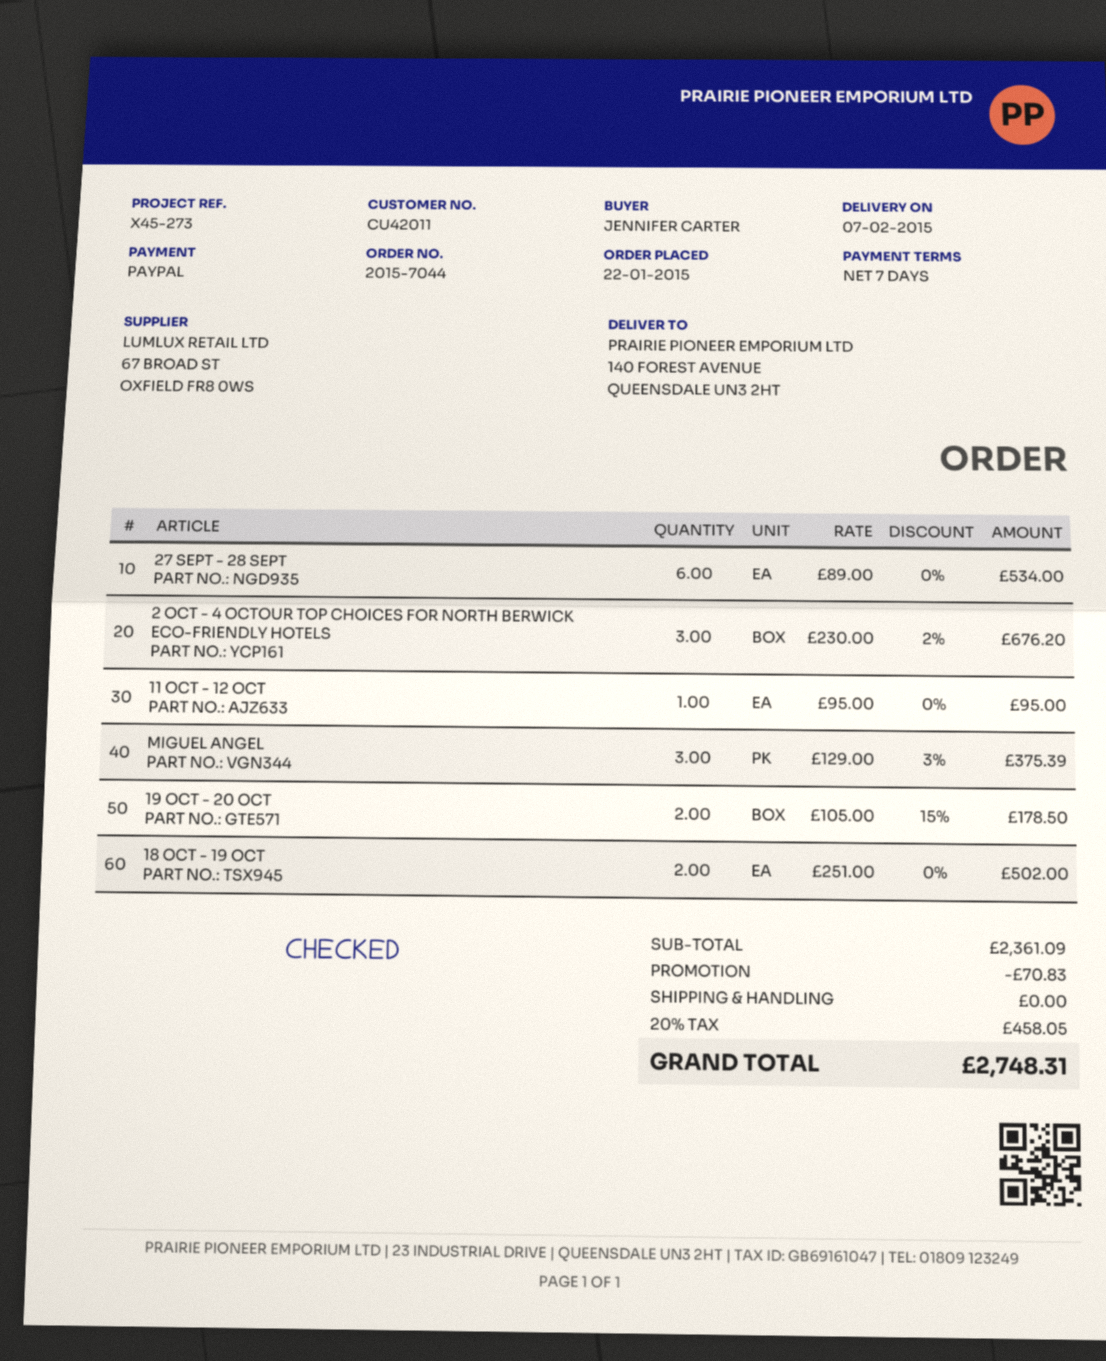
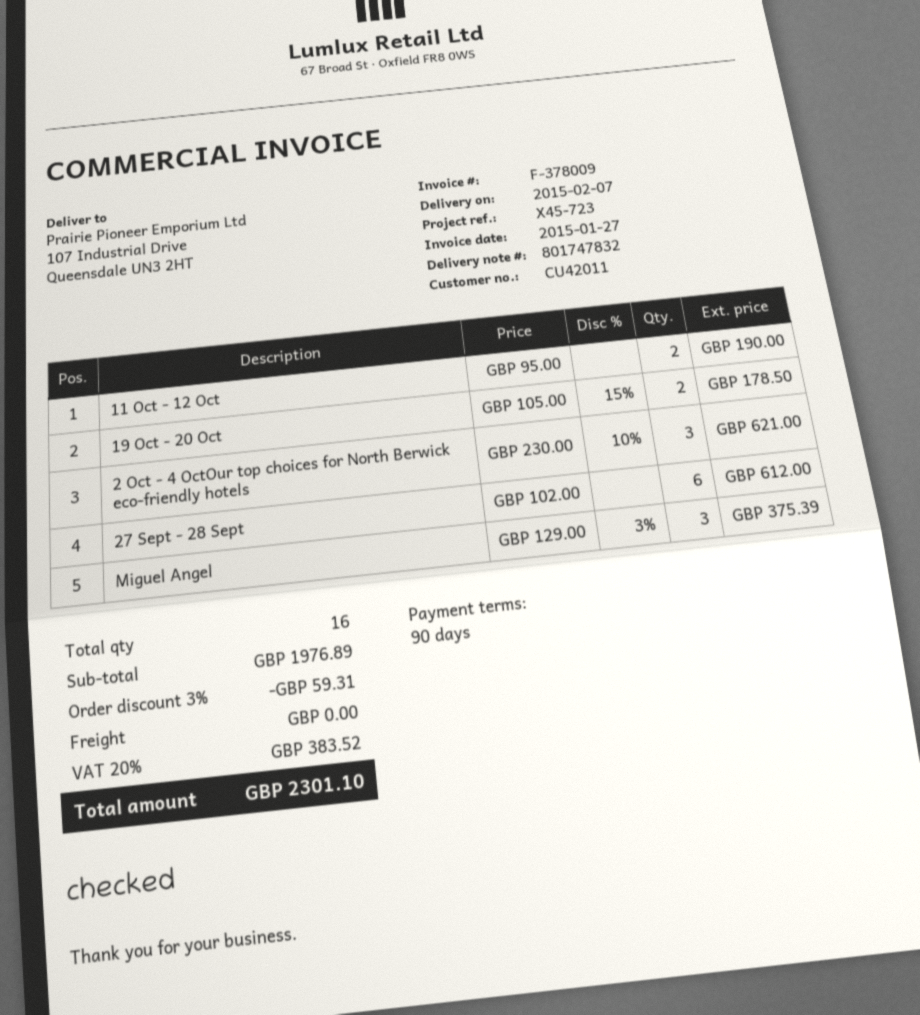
payment terms: 7 days -> 90 days
reference: X45-273 -> X45-723
ship to: 140 FOREST AVENUE, QUEENSDALE UN3 2HT -> 107 Industrial Drive, Queensdale UN3 2HT
27 SEPT - 28 SEPT: 6 x 89.00 = 534.00 -> 6 x 102.00 = 612.00
2 OCT - 4 OCTOUR TOP CHOICES FOR NORTH BERWICK ECO-FRIENDLY HOTELS: 3 x 230.00 - 2% = 676.20 -> 3 x 230.00 - 10% = 621.00
11 OCT - 12 OCT: 1 x 95.00 = 95.00 -> 2 x 95.00 = 190.00
18 OCT - 19 OCT: 2 x 251.00 = 502.00 -> none
subtotal: 2361.09 -> 1976.89
discount: 70.83 -> 59.31
tax: 20% = 458.05 -> 20% = 383.52
total: 2748.31 -> 2301.10

